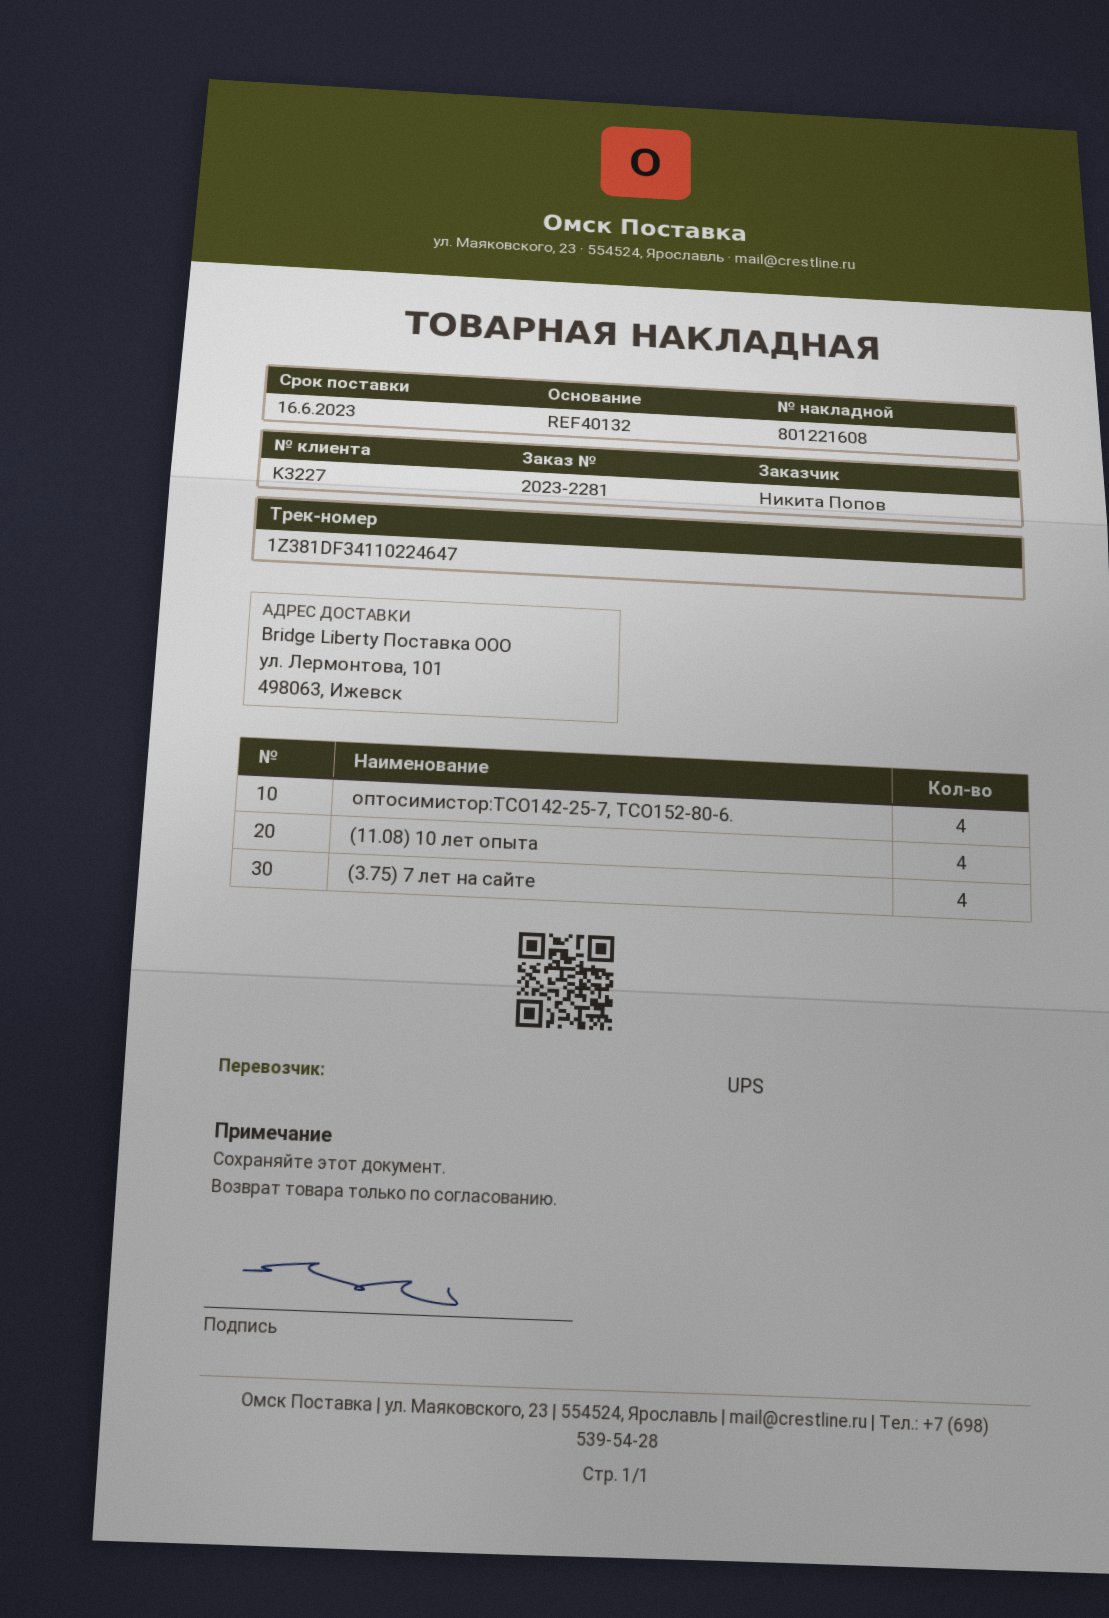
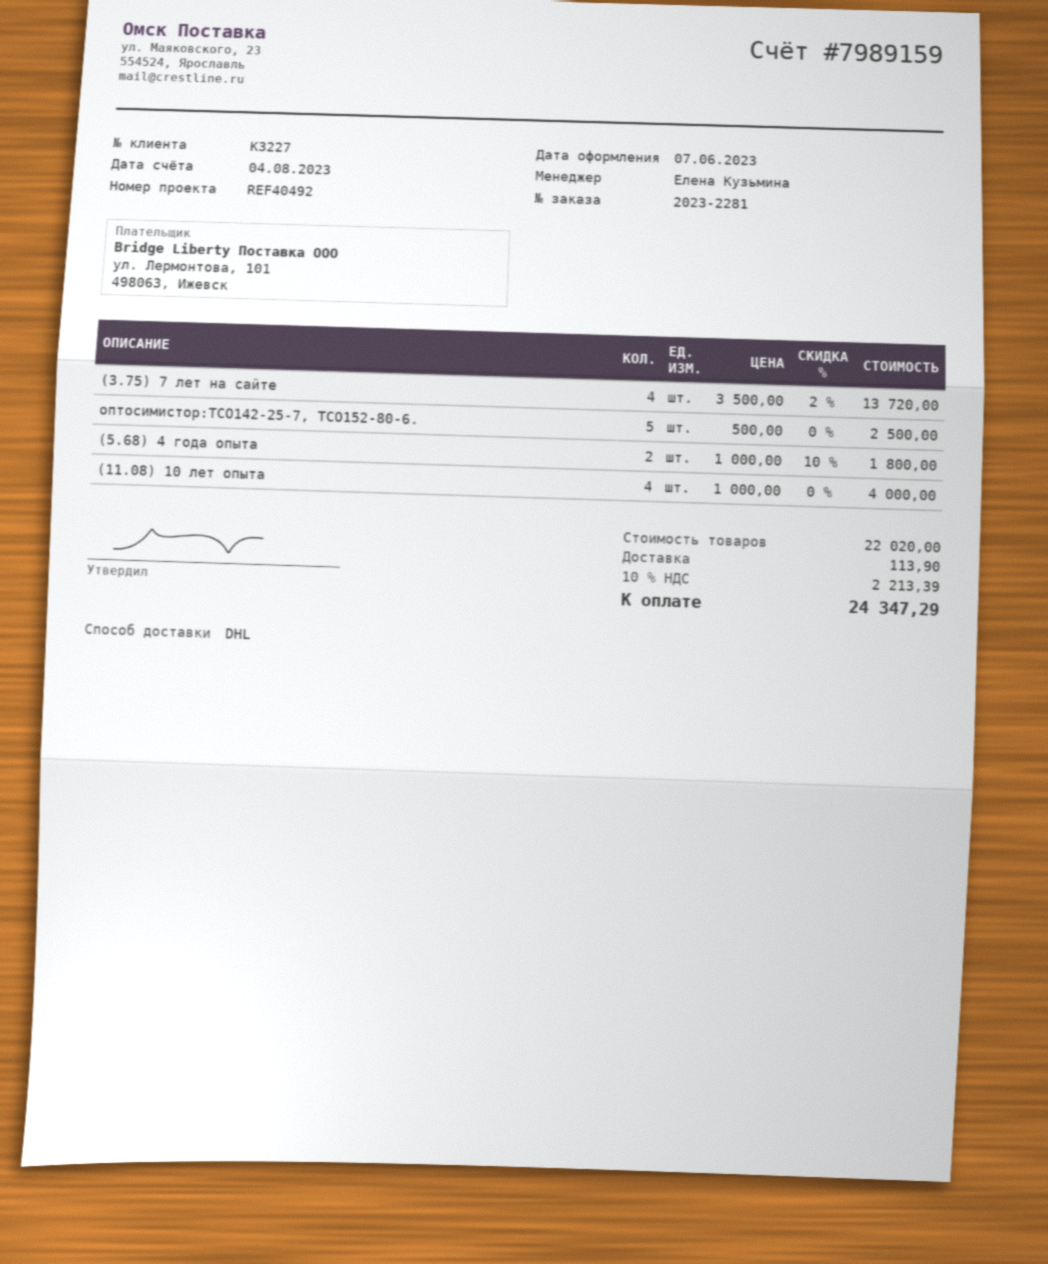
reference: REF40132 -> REF40492
shipping method: UPS -> DHL
оптосимистор:ТСО142-25-7, ТСО152-80-6.: 4 -> 5
(5.68) 4 года опыта: none -> 2

